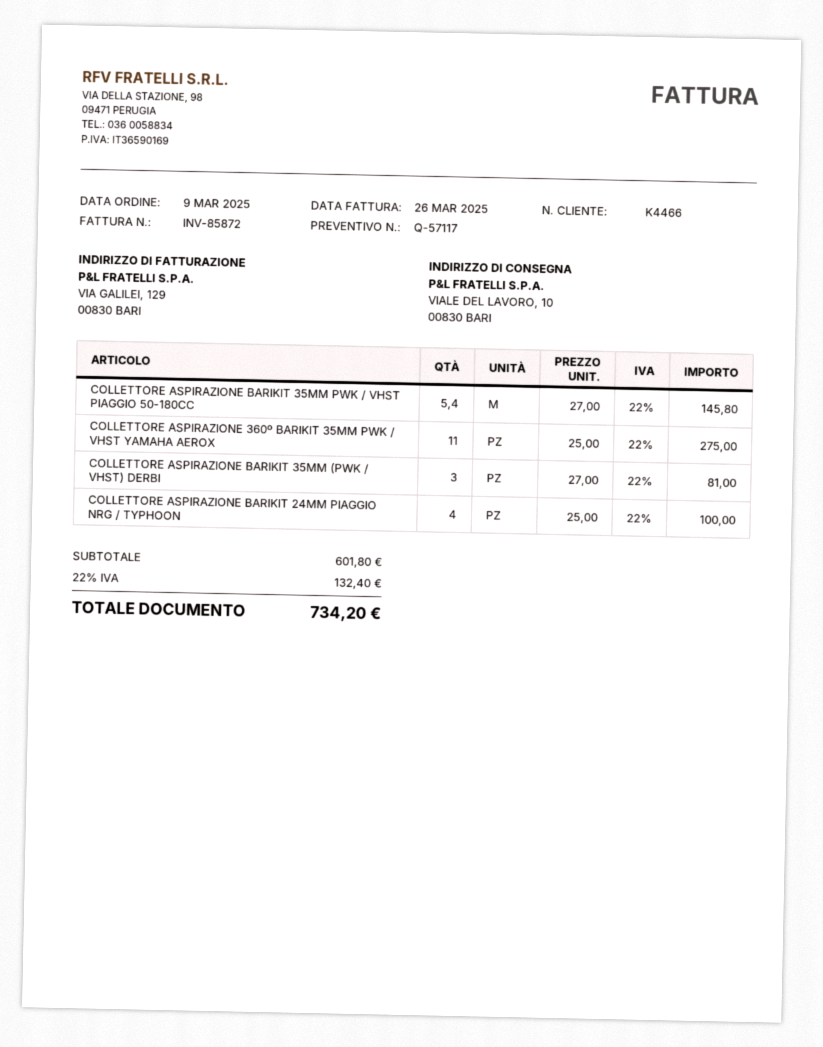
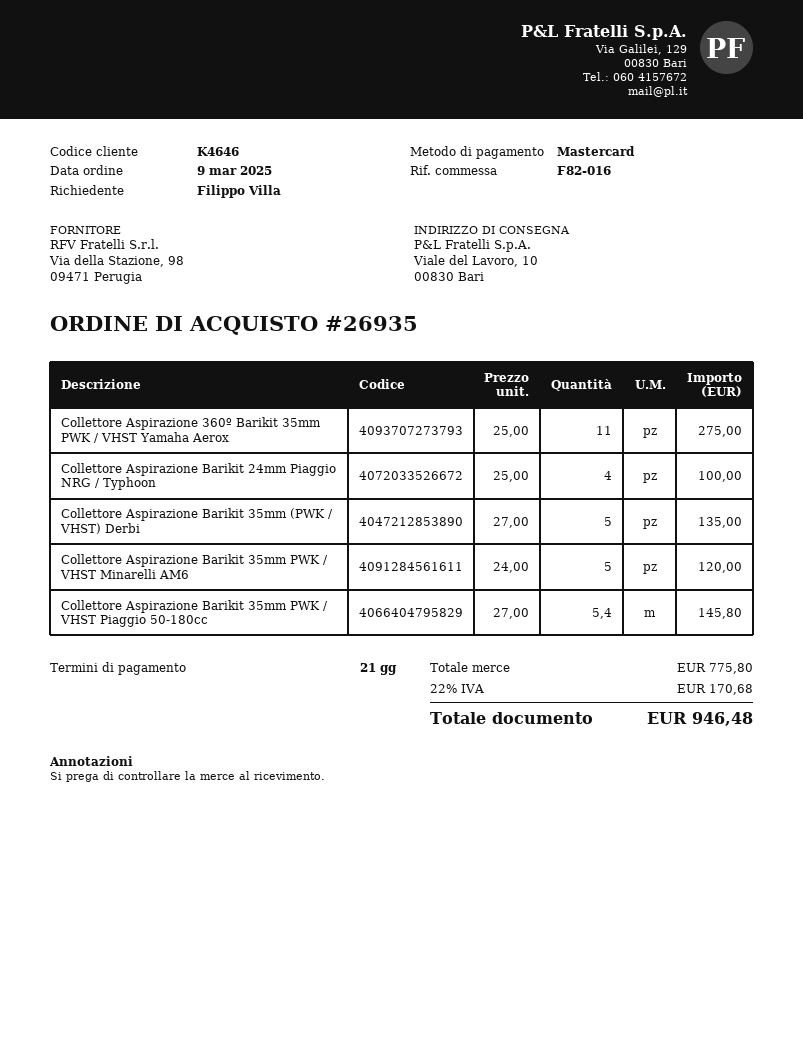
customer number: K4466 -> K4646
COLLETTORE ASPIRAZIONE BARIKIT 35MM (PWK / VHST) DERBI: 3 x 27.00 = 81.00 -> 5 x 27.00 = 135.00
Collettore Aspirazione Barikit 35mm PWK / VHST Minarelli AM6: none -> 5 x 24.00 = 120.00
subtotal: 601.80 -> 775.80
tax: 22% = 132.40 -> 22% = 170.68
total: 734.20 -> 946.48

